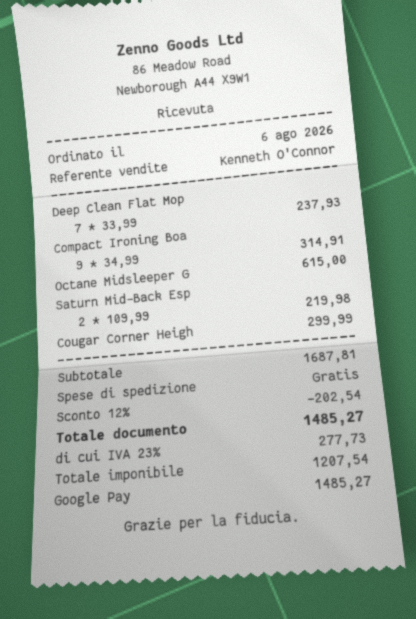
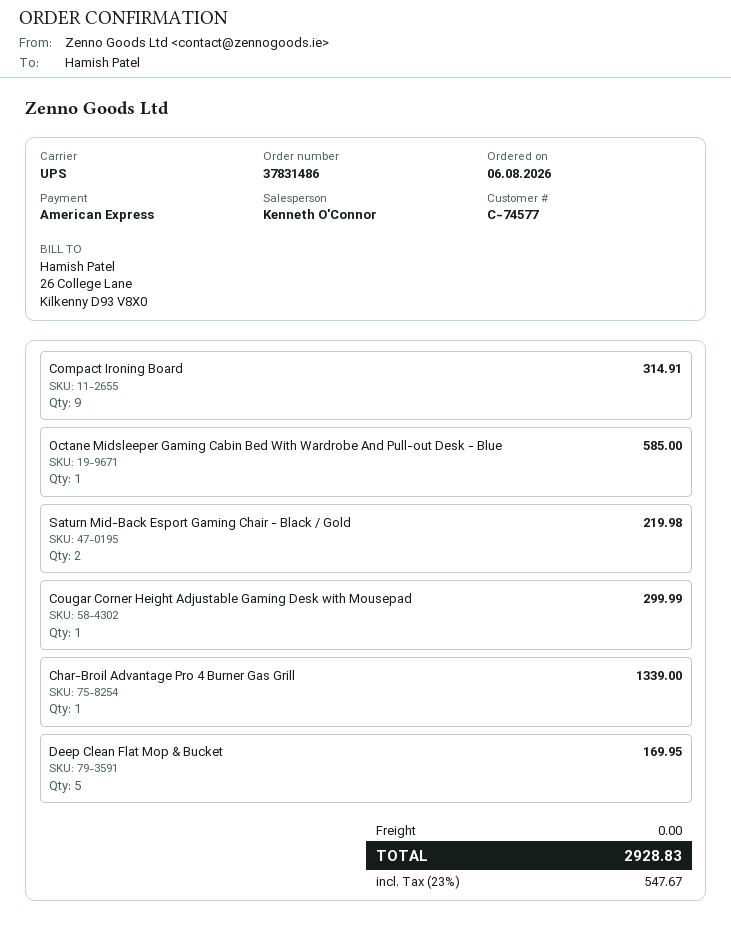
payment method: Google Pay -> American Express
Deep Clean Flat Mop: 7 for 237.93 -> 5 for 169.95
Octane Midsleeper G: 1 for 615.00 -> 1 for 585.00
Char-Broil Advantage Pro 4 Burner Gas Grill: none -> 1 for 1339.00
discount: 12% = 202.54 -> none
tax: 23% = 277.73 -> 23% = 547.67
total: 1485.27 -> 2928.83

